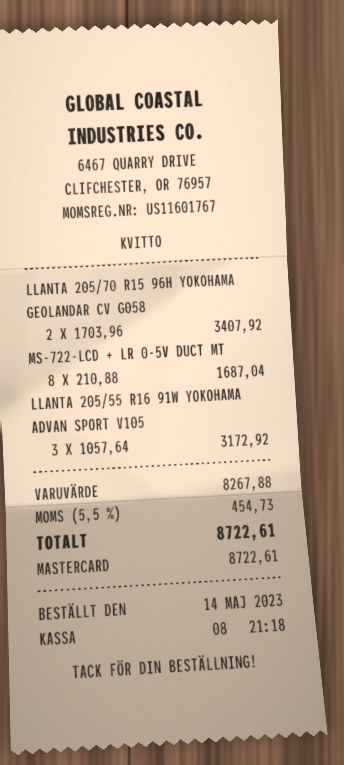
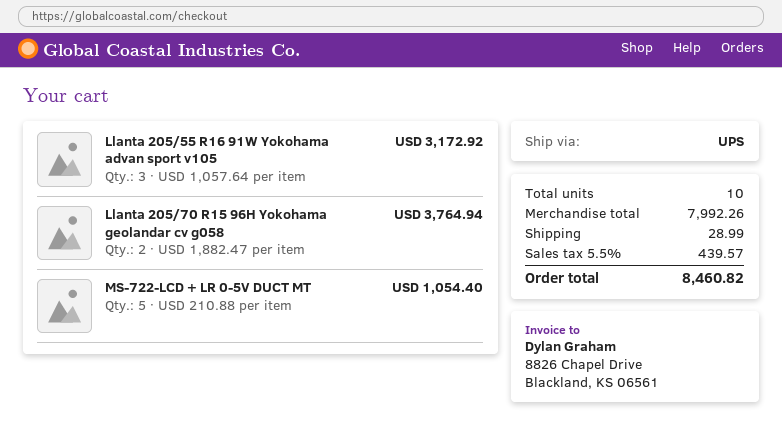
LLANTA 205/70 R15 96H YOKOHAMA GEOLANDAR CV G058: 2 x 1703.96 = 3407.92 -> 2 x 1882.47 = 3764.94
MS-722-LCD + LR 0-5V DUCT MT: 8 x 210.88 = 1687.04 -> 5 x 210.88 = 1054.40
subtotal: 8267.88 -> 7992.26
shipping: none -> 28.99
tax: 5.5% = 454.73 -> 5.5% = 439.57
total: 8722.61 -> 8460.82

